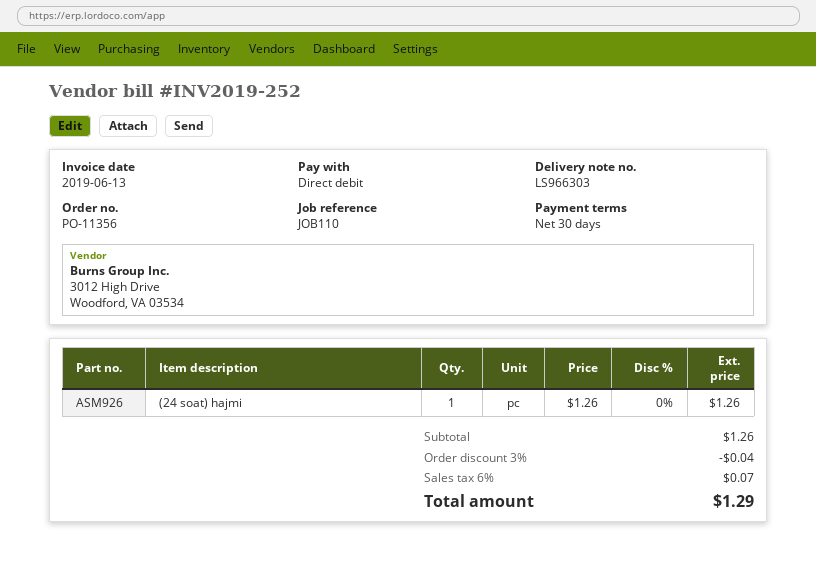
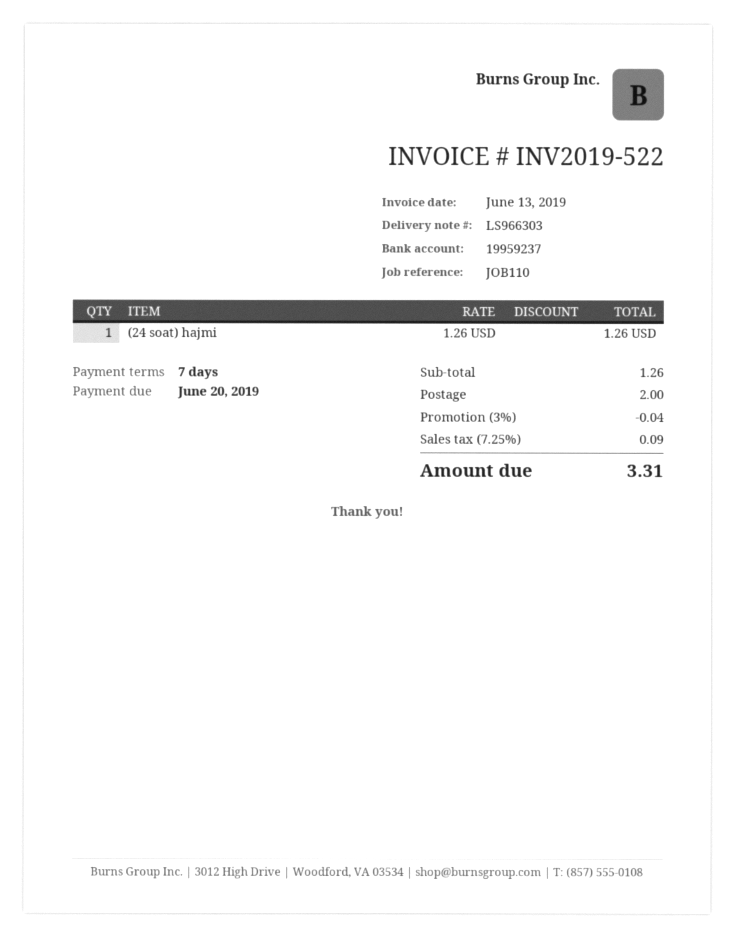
invoice number: INV2019-252 -> INV2019-522
payment terms: 30 days -> 7 days
shipping: none -> 2.00
tax: 6% = 0.07 -> 7.25% = 0.09
total: 1.29 -> 3.31

